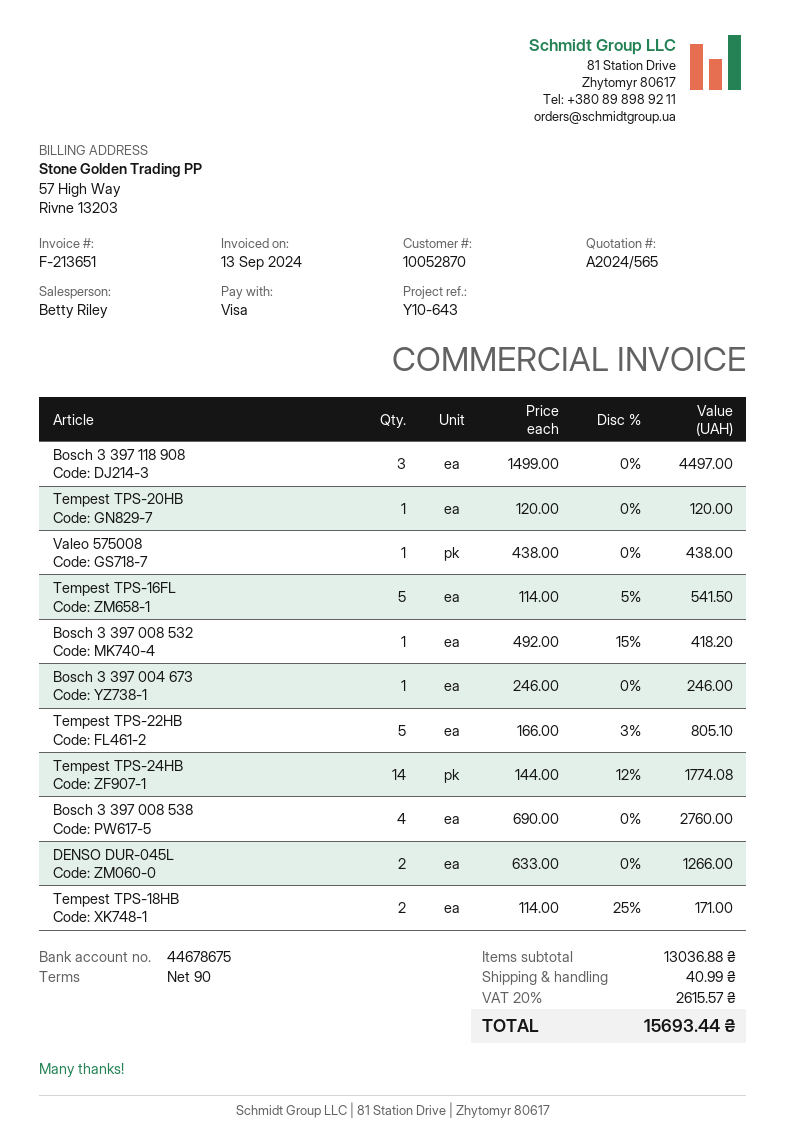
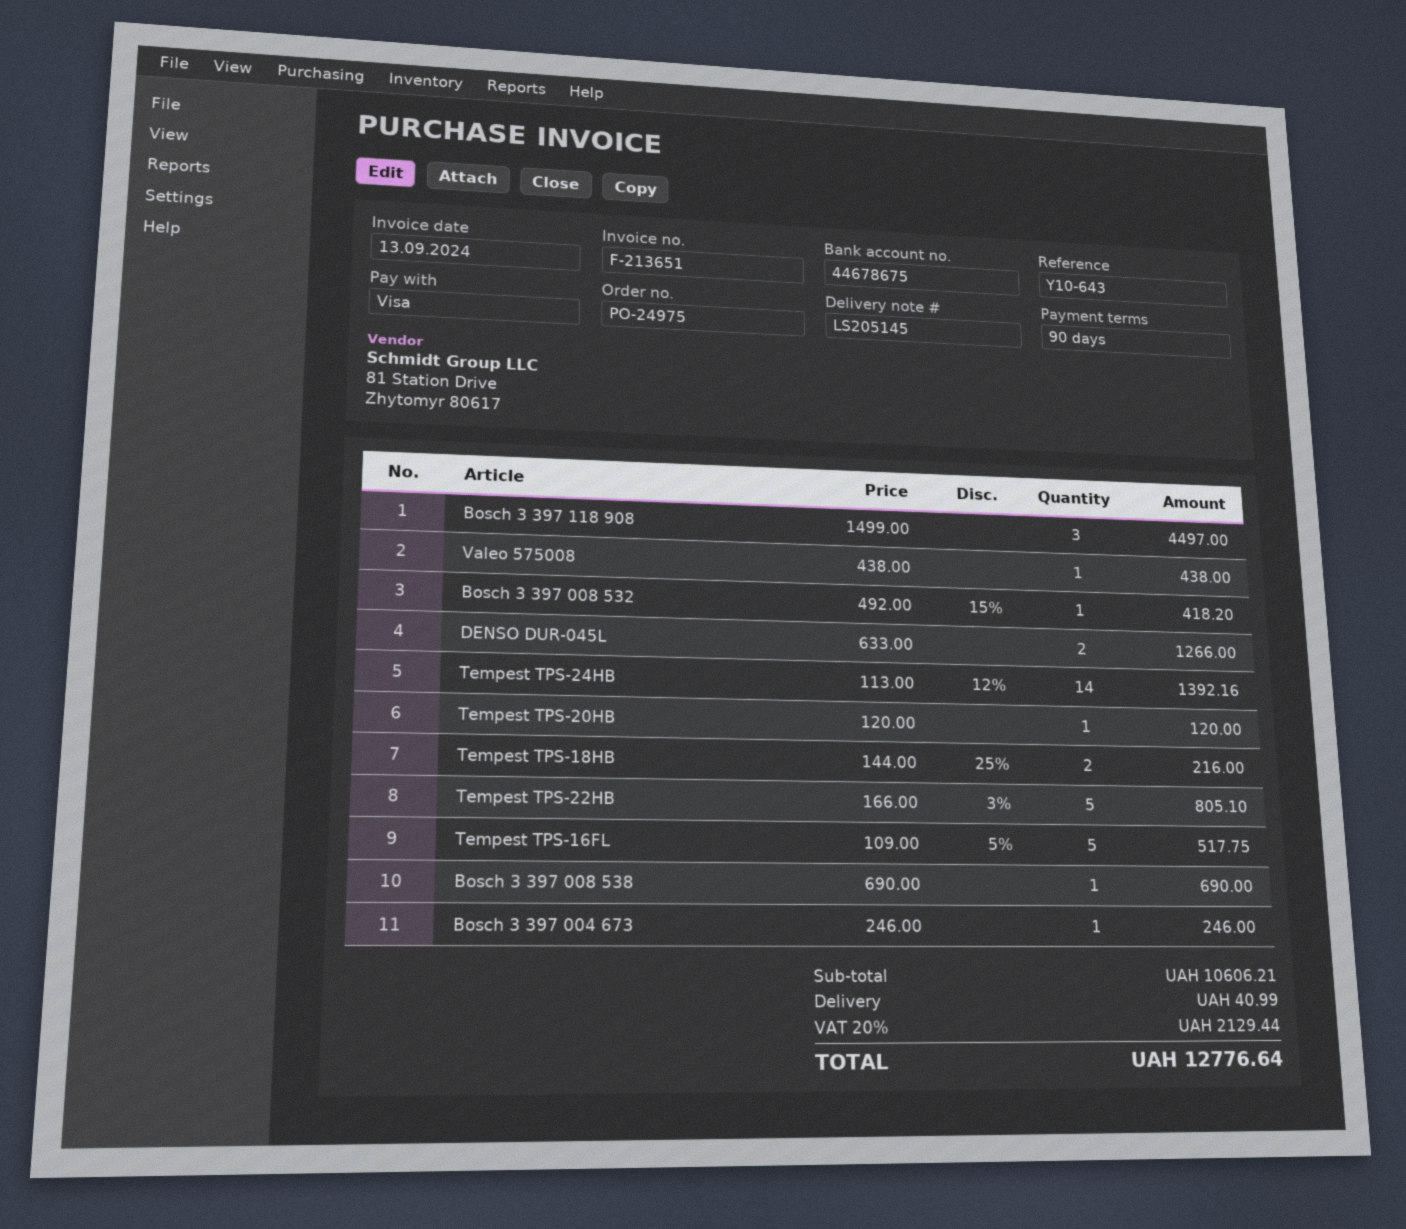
Tempest TPS-16FL: 5 x 114.00 - 5% = 541.50 -> 5 x 109.00 - 5% = 517.75
Tempest TPS-24HB: 14 x 144.00 - 12% = 1774.08 -> 14 x 113.00 - 12% = 1392.16
Bosch 3 397 008 538: 4 x 690.00 = 2760.00 -> 1 x 690.00 = 690.00
Tempest TPS-18HB: 2 x 114.00 - 25% = 171.00 -> 2 x 144.00 - 25% = 216.00
subtotal: 13036.88 -> 10606.21
tax: 20% = 2615.57 -> 20% = 2129.44
total: 15693.44 -> 12776.64

